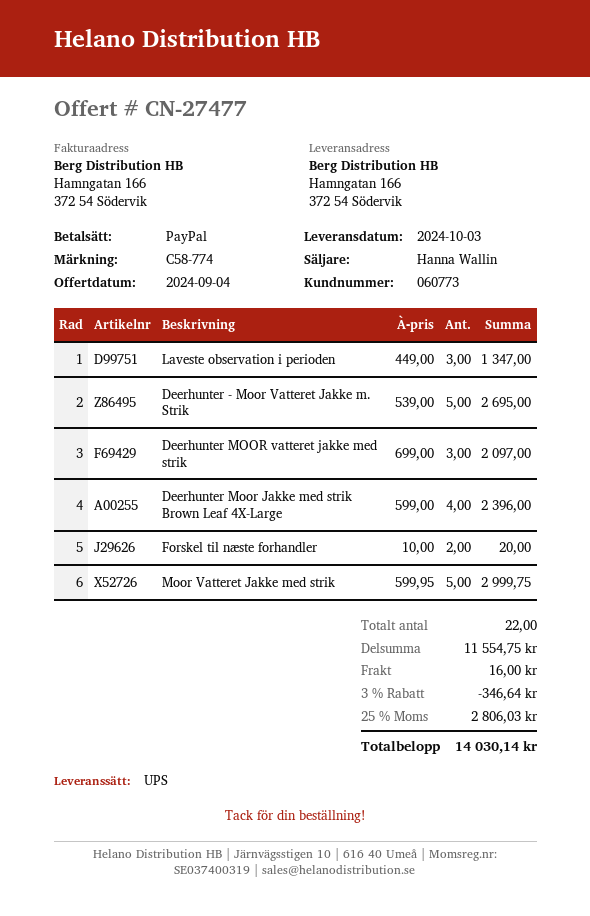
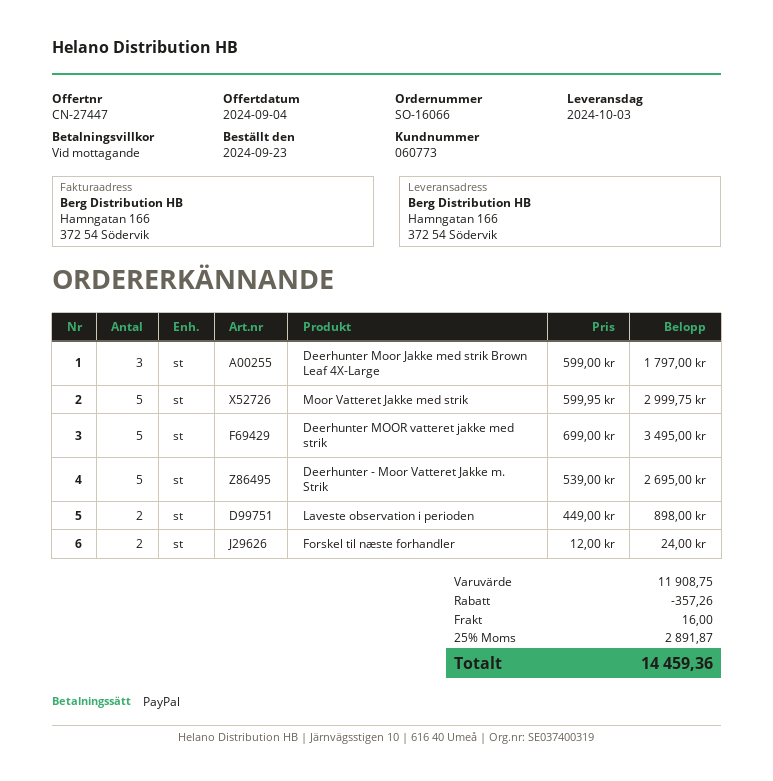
quote number: CN-27477 -> CN-27447
Laveste observation i perioden: 3 x 449.00 = 1347.00 -> 2 x 449.00 = 898.00
Deerhunter MOOR vatteret jakke med strik: 3 x 699.00 = 2097.00 -> 5 x 699.00 = 3495.00
Deerhunter Moor Jakke med strik Brown Leaf 4X-Large: 4 x 599.00 = 2396.00 -> 3 x 599.00 = 1797.00
Forskel til næste forhandler: 2 x 10.00 = 20.00 -> 2 x 12.00 = 24.00
subtotal: 11554.75 -> 11908.75
discount: 346.64 -> 357.26
tax: 25% = 2806.03 -> 25% = 2891.87
total: 14030.14 -> 14459.36

